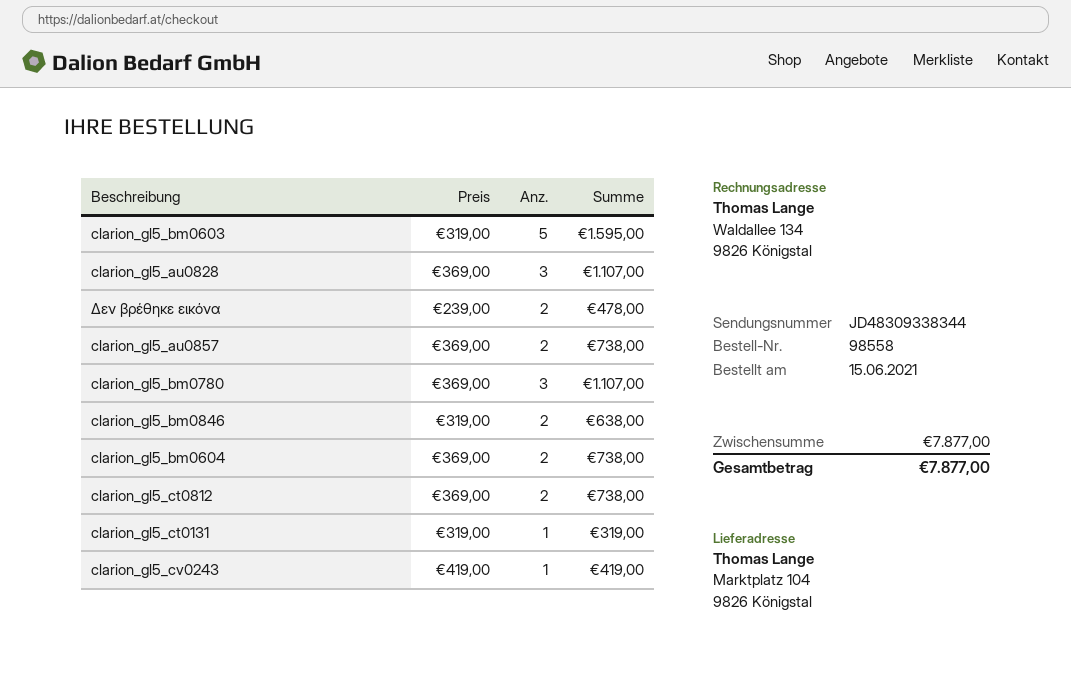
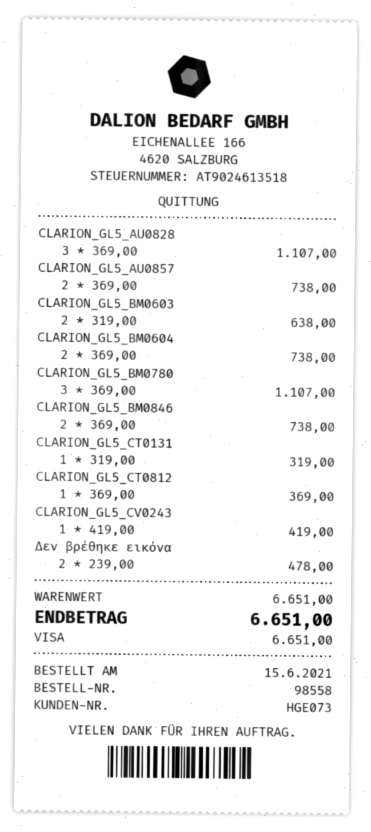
clarion_gl5_bm0603: 5 x 319.00 = 1595.00 -> 2 x 319.00 = 638.00
clarion_gl5_bm0846: 2 x 319.00 = 638.00 -> 2 x 369.00 = 738.00
clarion_gl5_ct0812: 2 x 369.00 = 738.00 -> 1 x 369.00 = 369.00
subtotal: 7877.00 -> 6651.00
total: 7877.00 -> 6651.00

